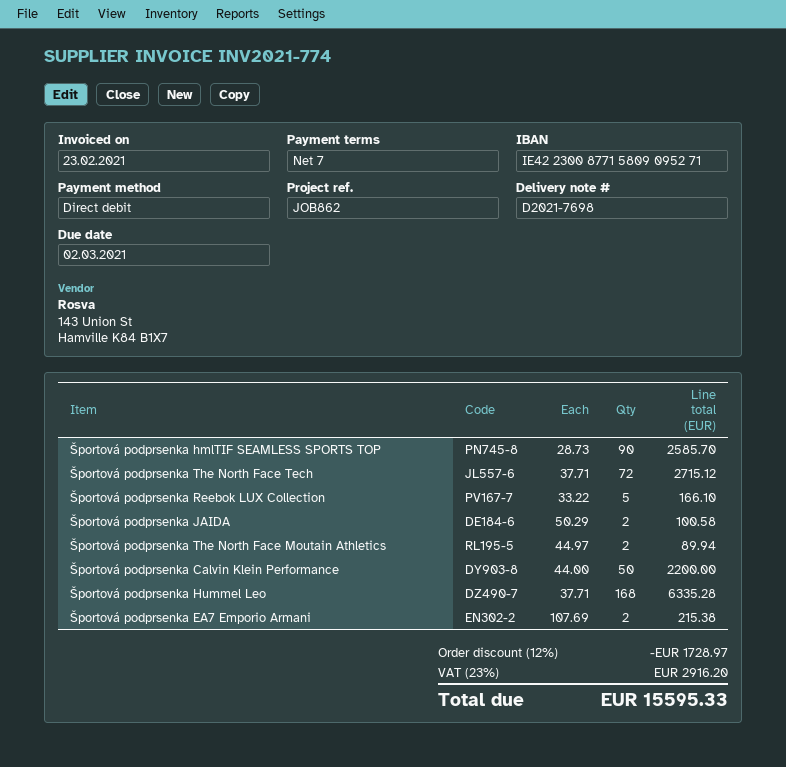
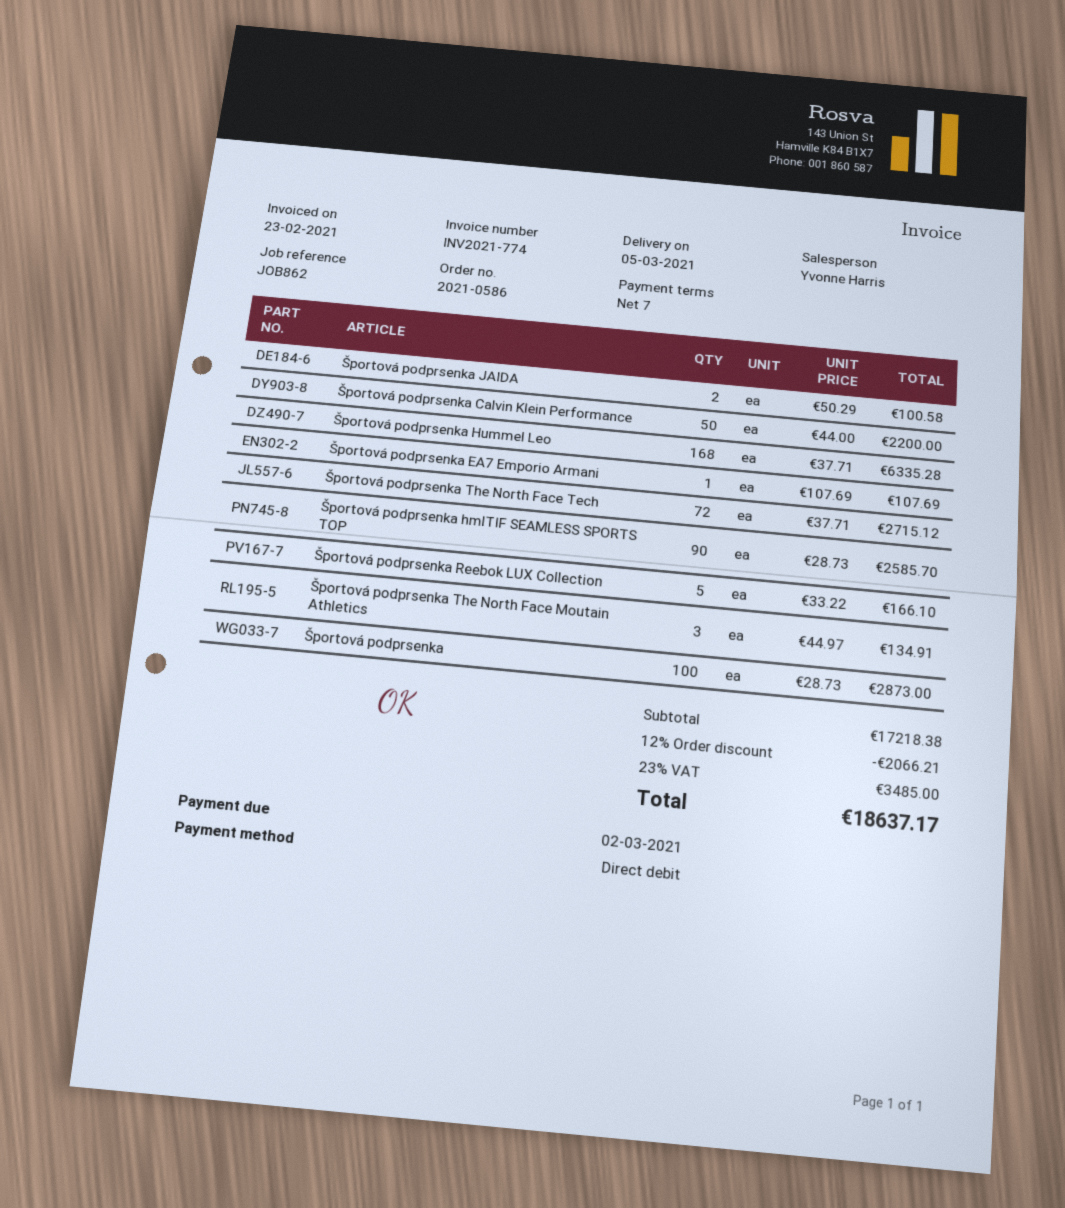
Športová podprsenka The North Face Moutain Athletics: 2 x 44.97 = 89.94 -> 3 x 44.97 = 134.91
Športová podprsenka EA7 Emporio Armani: 2 x 107.69 = 215.38 -> 1 x 107.69 = 107.69
Športová podprsenka: none -> 100 x 28.73 = 2873.00
discount: 12% = 1728.97 -> 12% = 2066.21
tax: 23% = 2916.20 -> 23% = 3485.00
total: 15595.33 -> 18637.17

